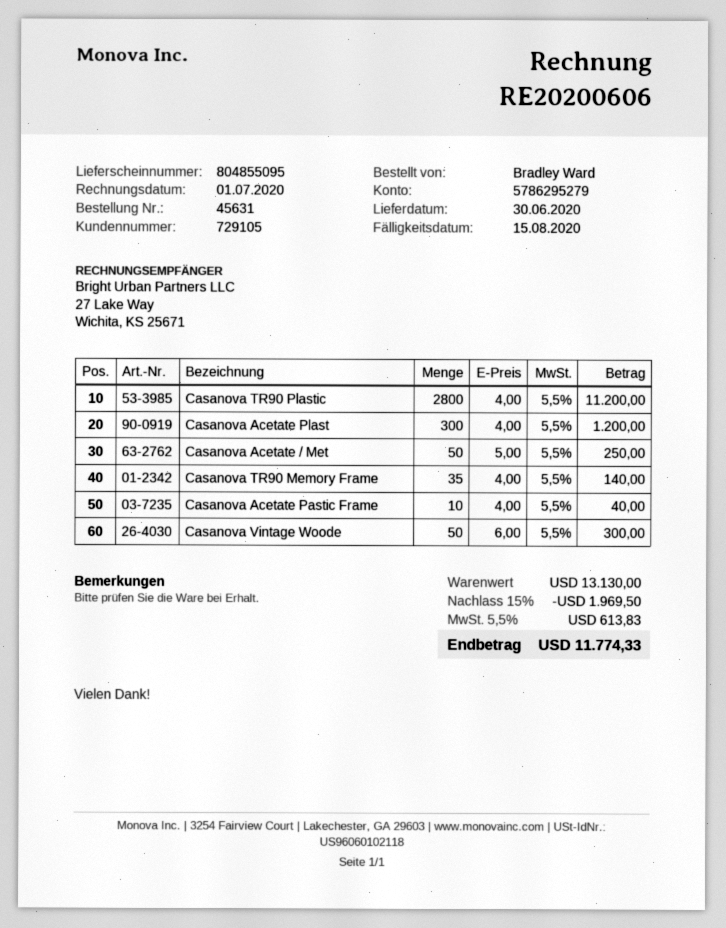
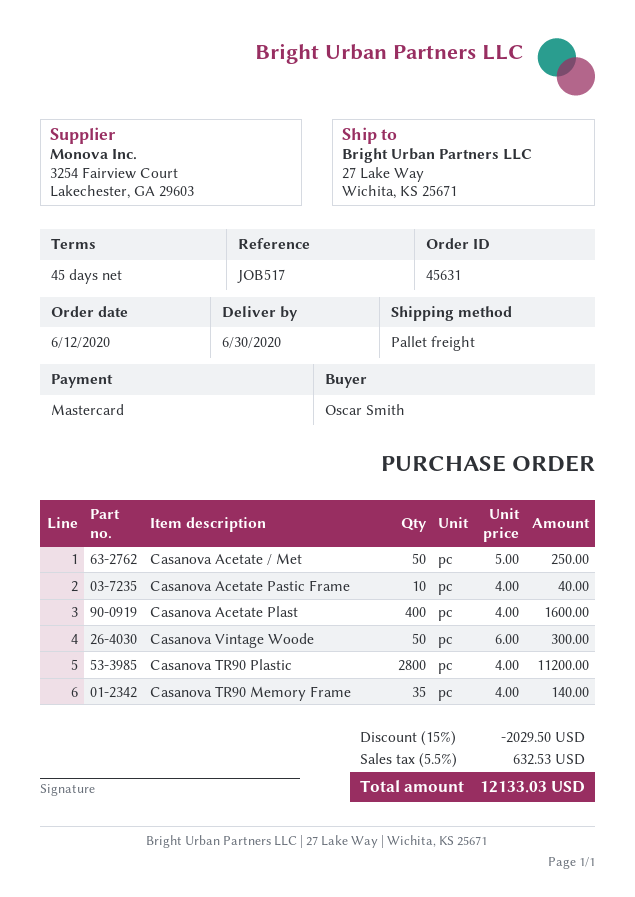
ordered by: Bradley Ward -> Oscar Smith
Casanova Acetate Plast: 300 x 4.00 = 1200.00 -> 400 x 4.00 = 1600.00
discount: 15% = 1969.50 -> 15% = 2029.50
tax: 5.5% = 613.83 -> 5.5% = 632.53
total: 11774.33 -> 12133.03

